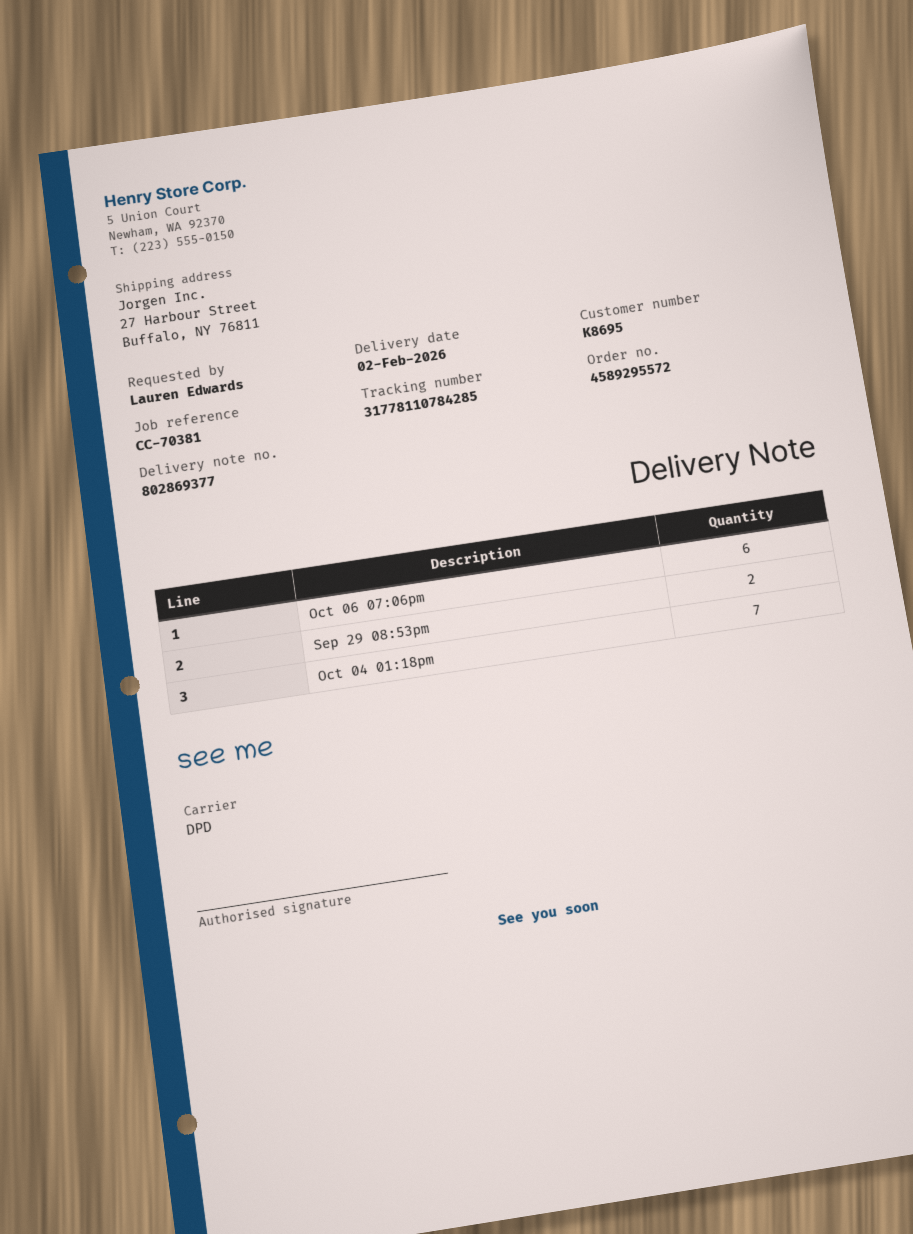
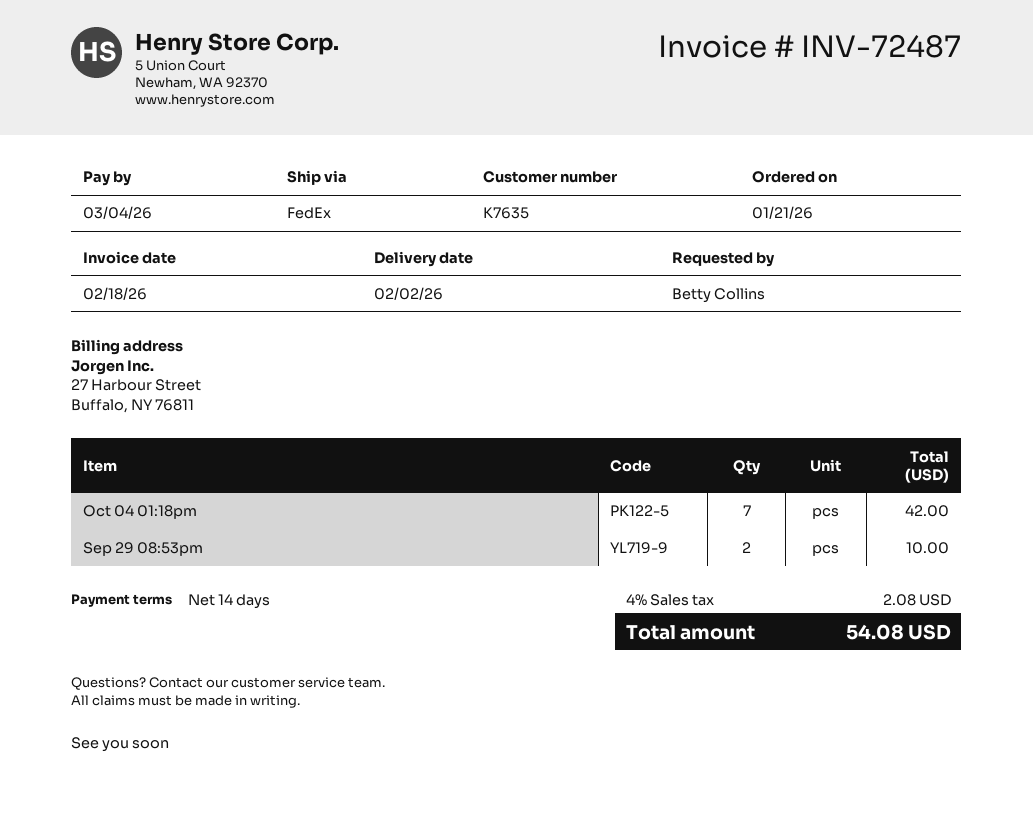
customer number: K8695 -> K7635
ordered by: Lauren Edwards -> Betty Collins
shipping method: DPD -> FedEx
Oct 06 07:06pm: 6 -> none

